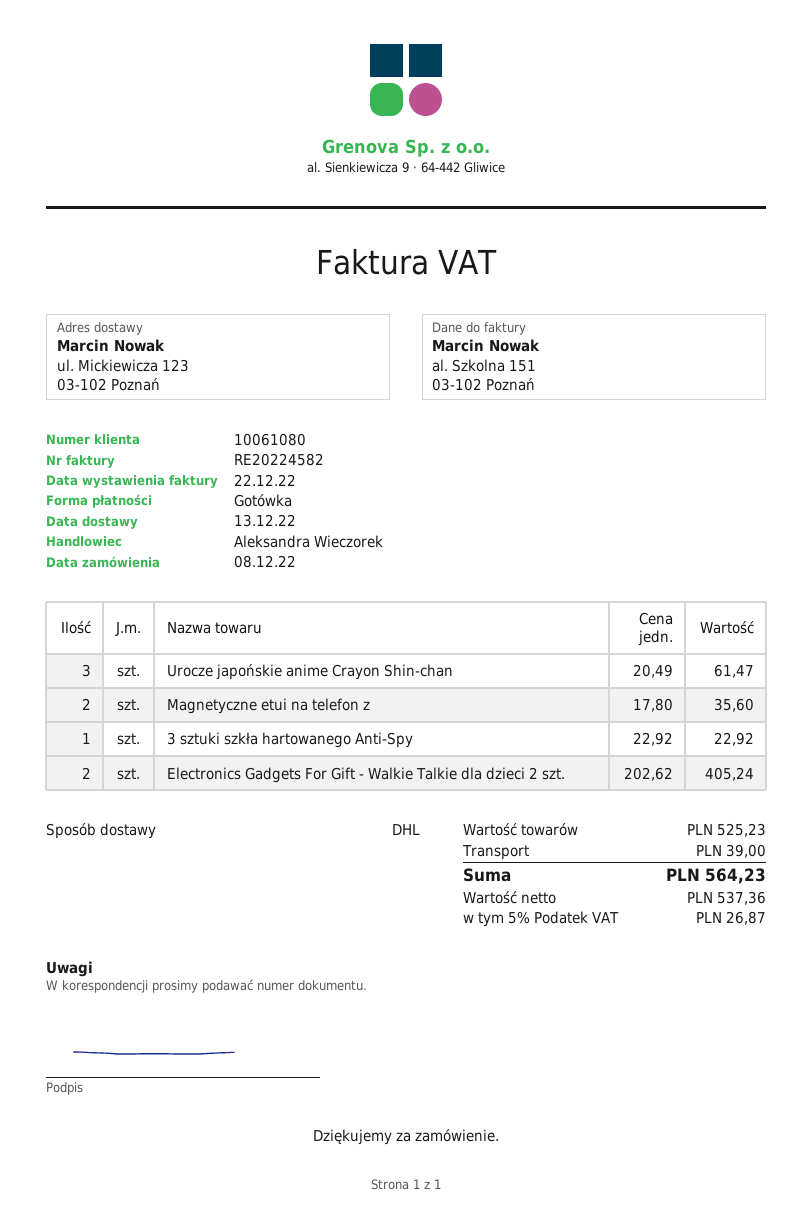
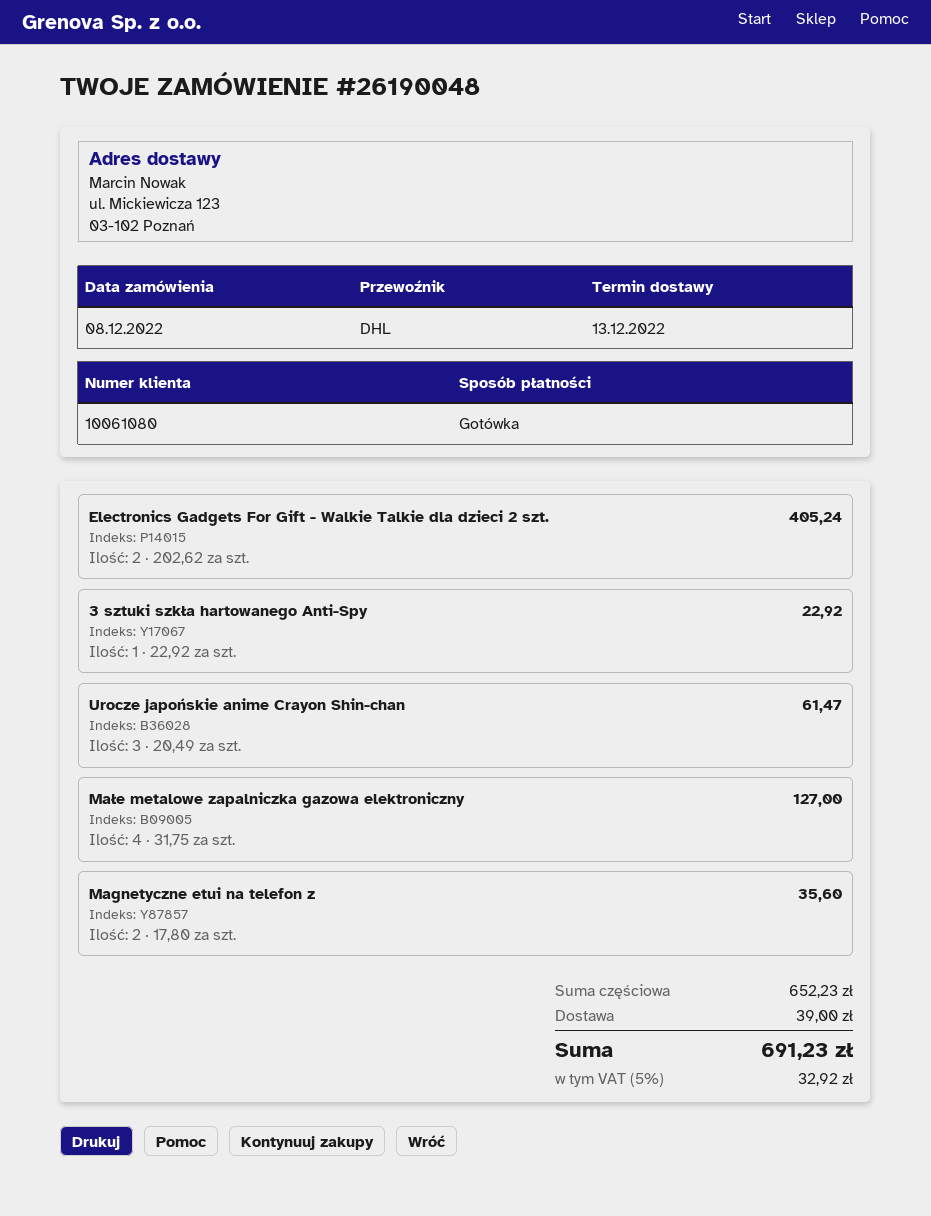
Małe metalowe zapalniczka gazowa elektroniczny: none -> 4 x 31.75 = 127.00
subtotal: 525.23 -> 652.23
tax: 5% = 26.87 -> 5% = 32.92
total: 564.23 -> 691.23

